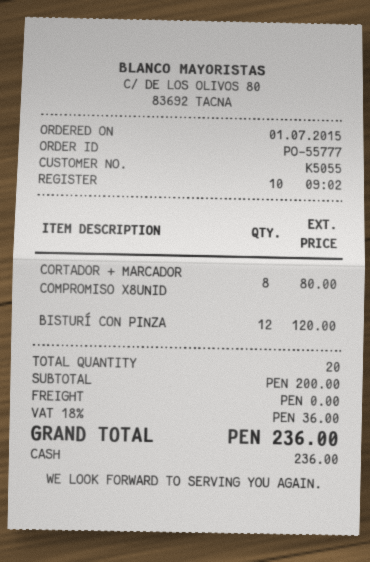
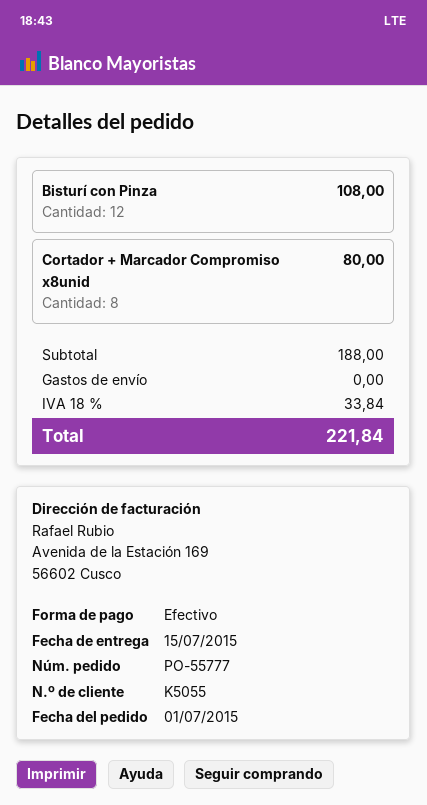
BISTURÍ CON PINZA: 12 for 120.00 -> 12 for 108.00
subtotal: 200.00 -> 188.00
tax: 18% = 36.00 -> 18% = 33.84
total: 236.00 -> 221.84

